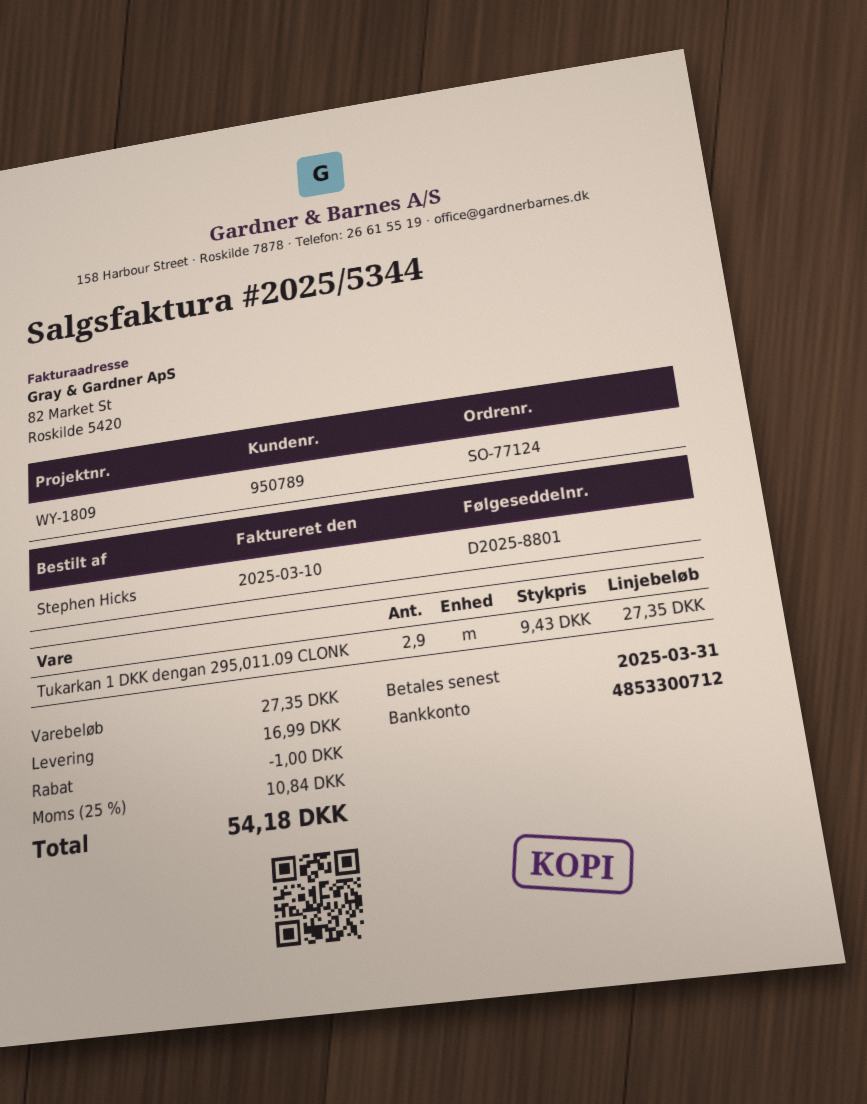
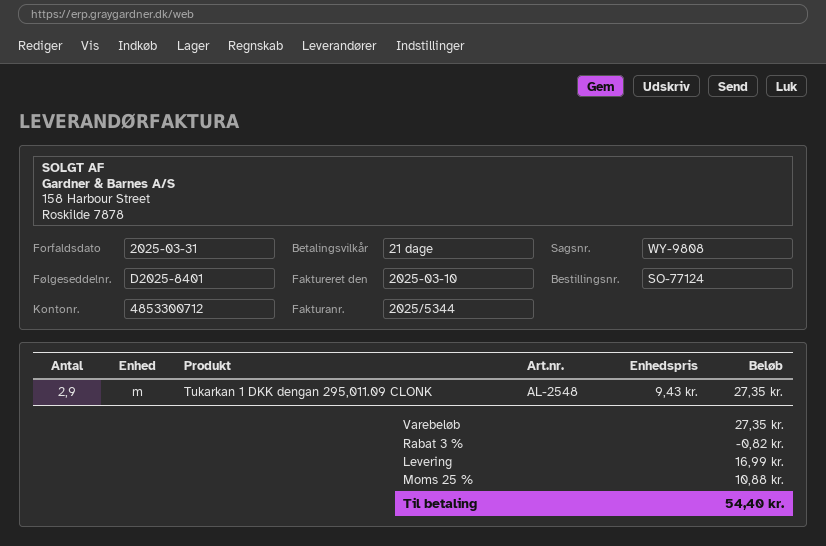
delivery note number: D2025-8801 -> D2025-8401
reference: WY-1809 -> WY-9808
discount: 1.00 -> 0.82
tax: 25% = 10.84 -> 25% = 10.88
total: 54.18 -> 54.40

